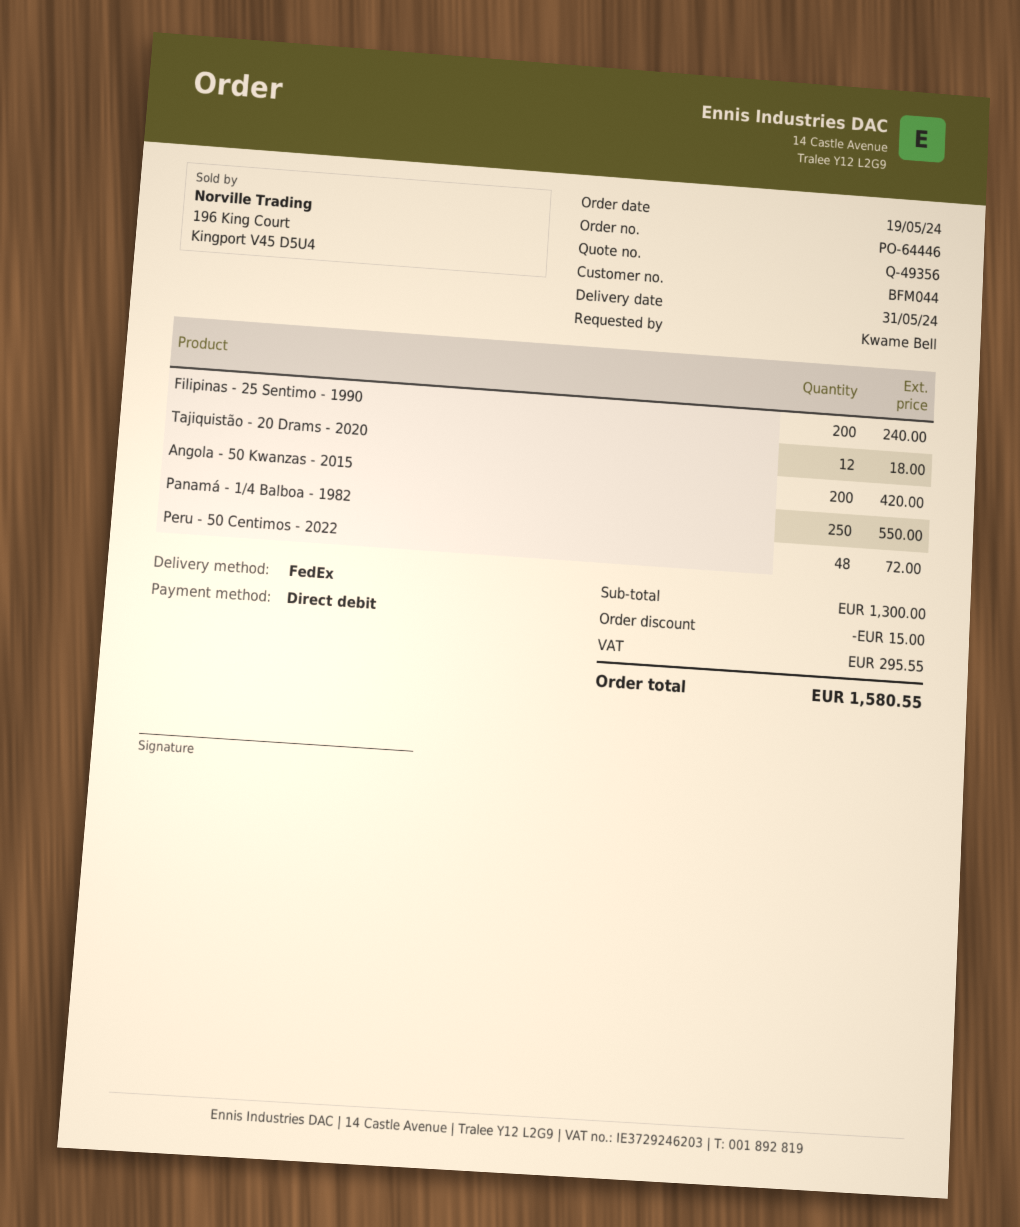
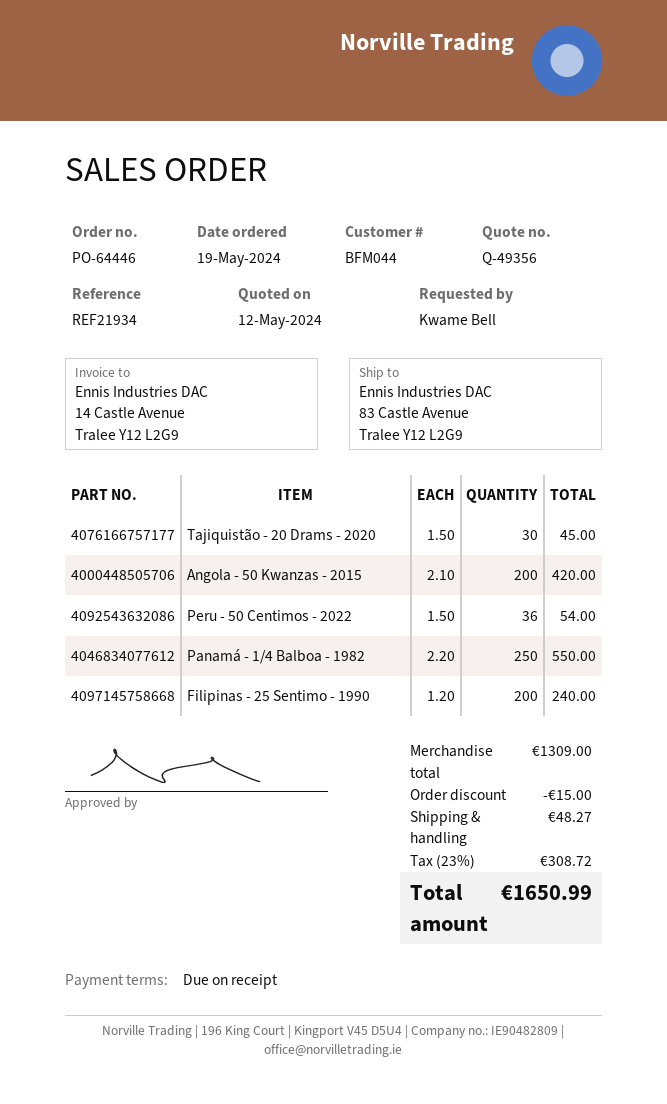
Tajiquistão - 20 Drams - 2020: 12 for 18.00 -> 30 for 45.00
Peru - 50 Centimos - 2022: 48 for 72.00 -> 36 for 54.00
subtotal: 1300.00 -> 1309.00
shipping: none -> 48.27
tax: 295.55 -> 308.72
total: 1580.55 -> 1650.99

